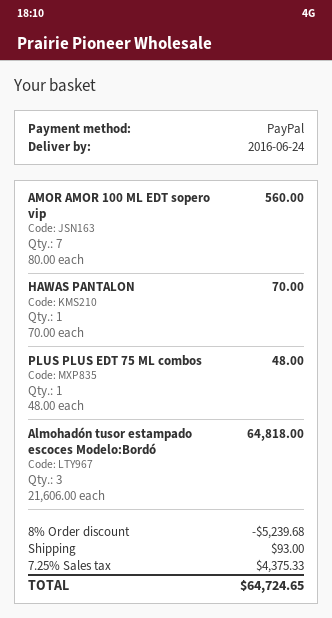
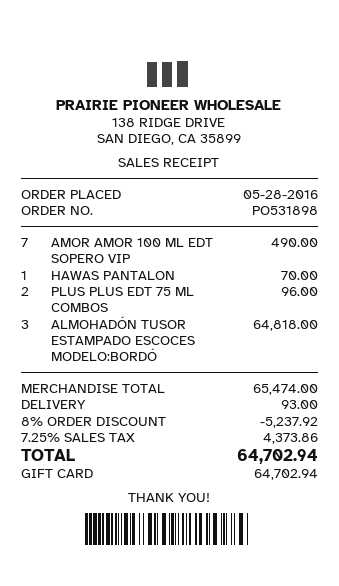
payment method: PayPal -> gift card
AMOR AMOR 100 ML EDT sopero vip: 7 for 560.00 -> 7 for 490.00
PLUS PLUS EDT 75 ML combos: 1 for 48.00 -> 2 for 96.00
discount: 8% = 5239.68 -> 8% = 5237.92
tax: 7.25% = 4375.33 -> 7.25% = 4373.86
total: 64724.65 -> 64702.94

